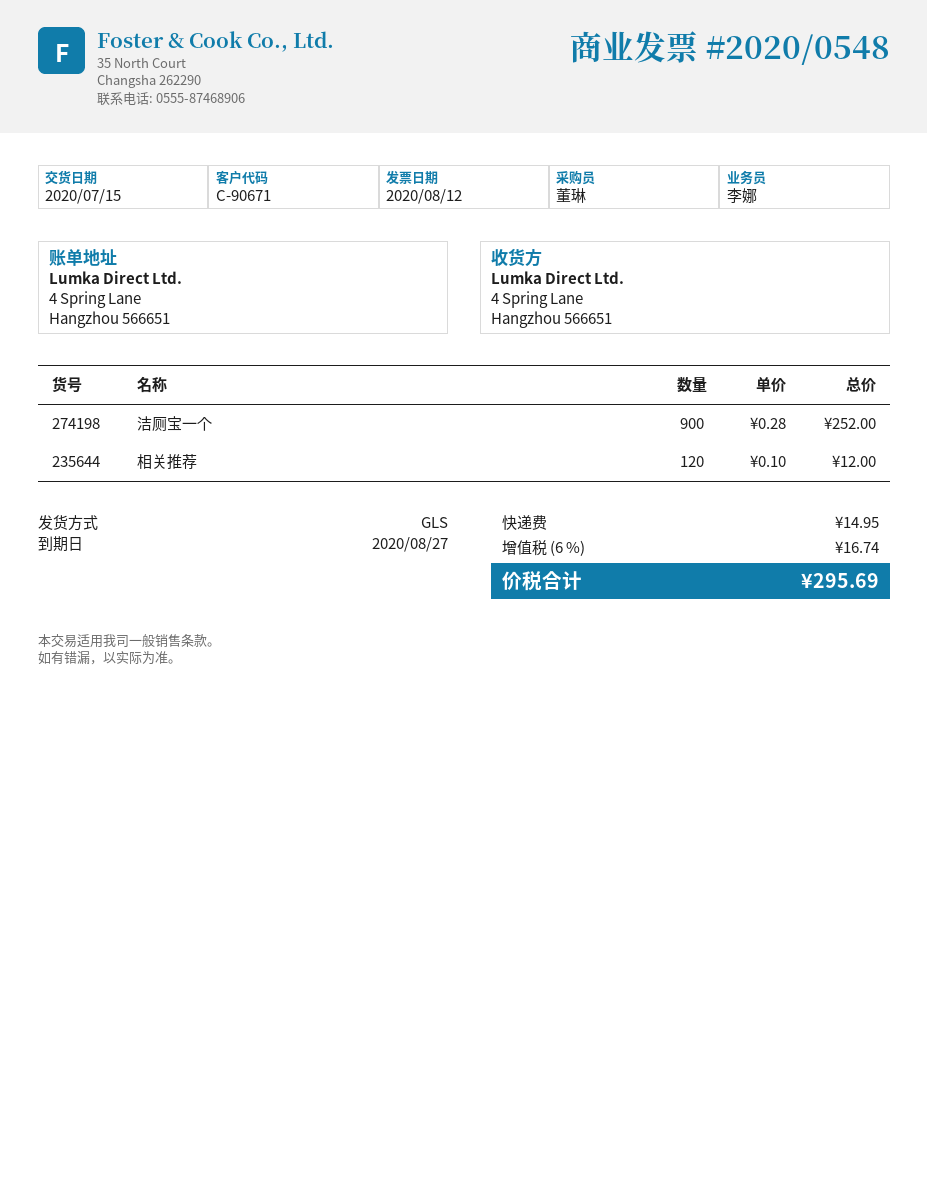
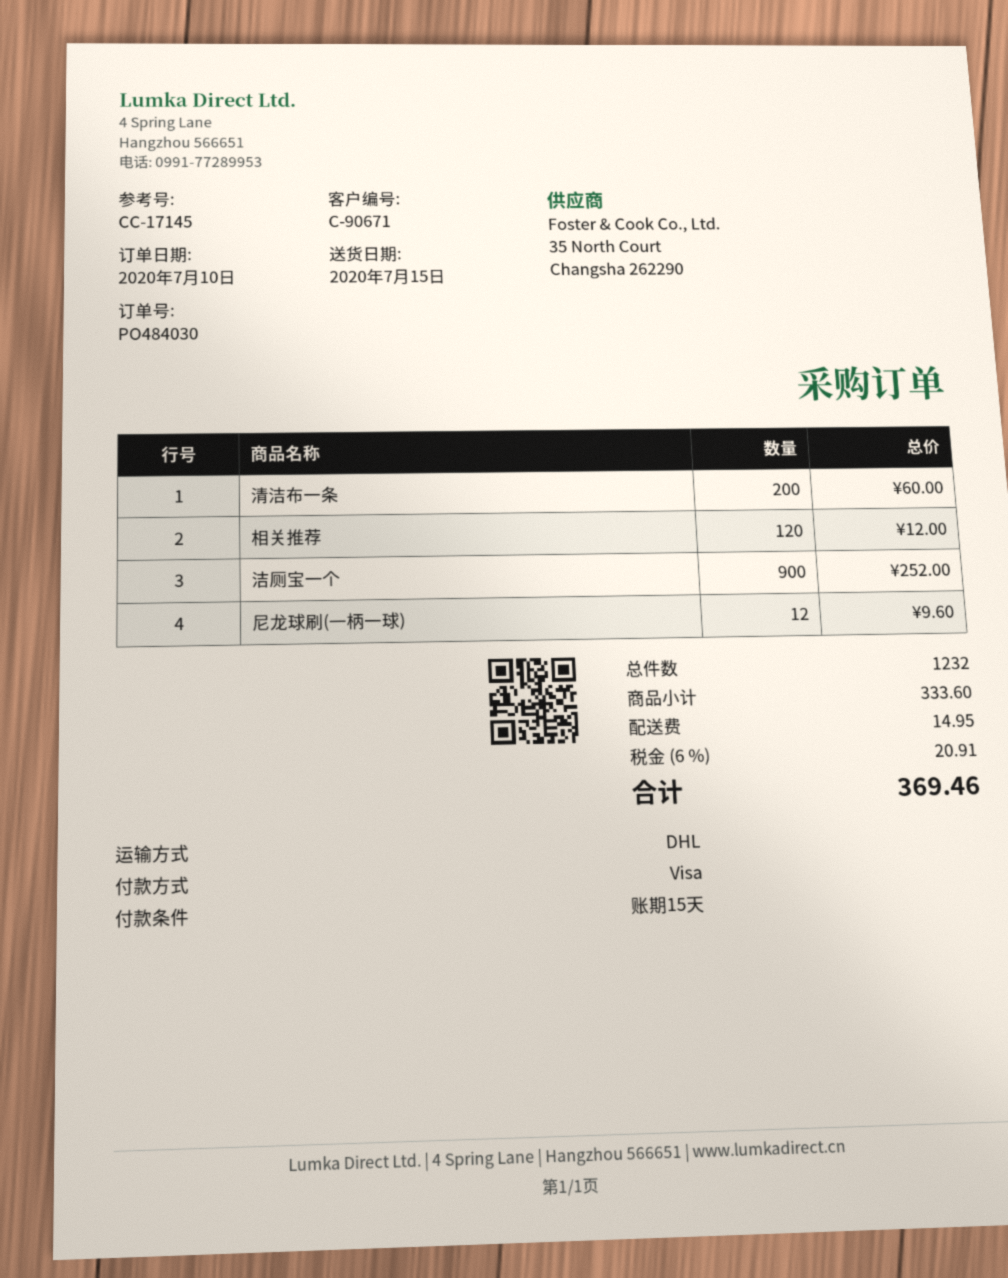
shipping method: GLS -> DHL
清洁布一条: none -> 200 for 60.00
尼龙球刷(一柄一球): none -> 12 for 9.60
tax: 6% = 16.74 -> 6% = 20.91
total: 295.69 -> 369.46

